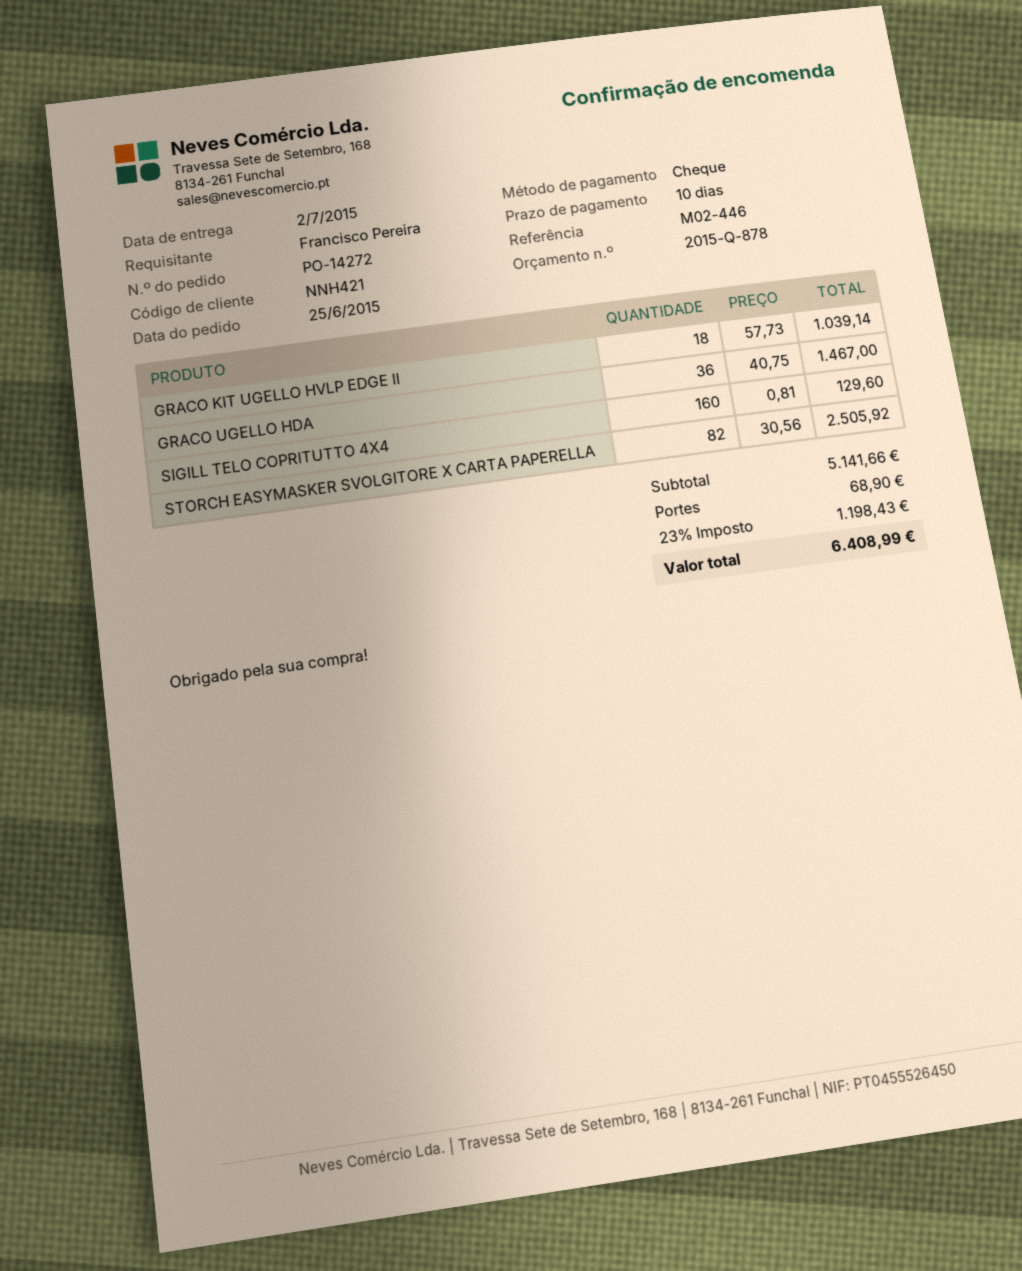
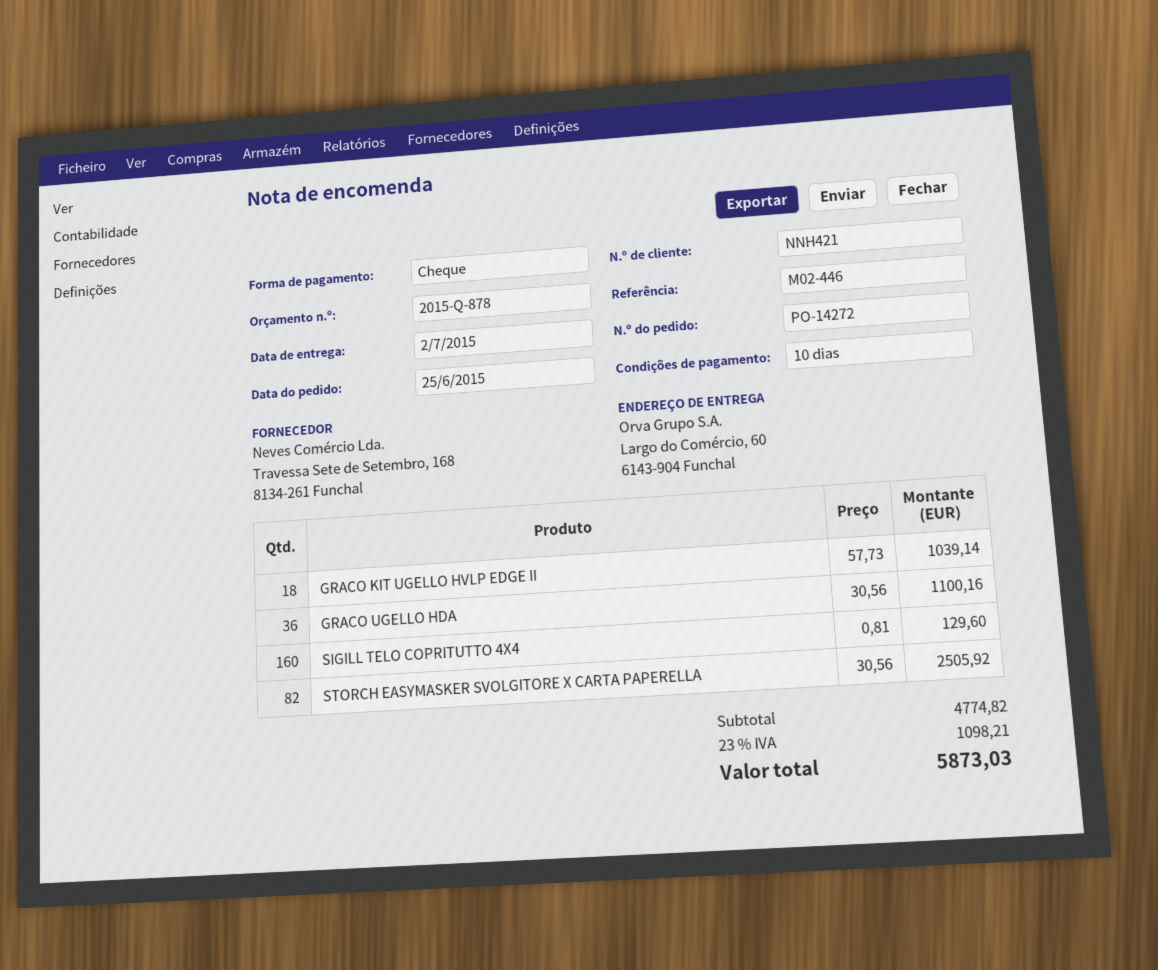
GRACO UGELLO HDA: 36 x 40.75 = 1467.00 -> 36 x 30.56 = 1100.16
subtotal: 5141.66 -> 4774.82
shipping: 68.90 -> none
tax: 23% = 1198.43 -> 23% = 1098.21
total: 6408.99 -> 5873.03

